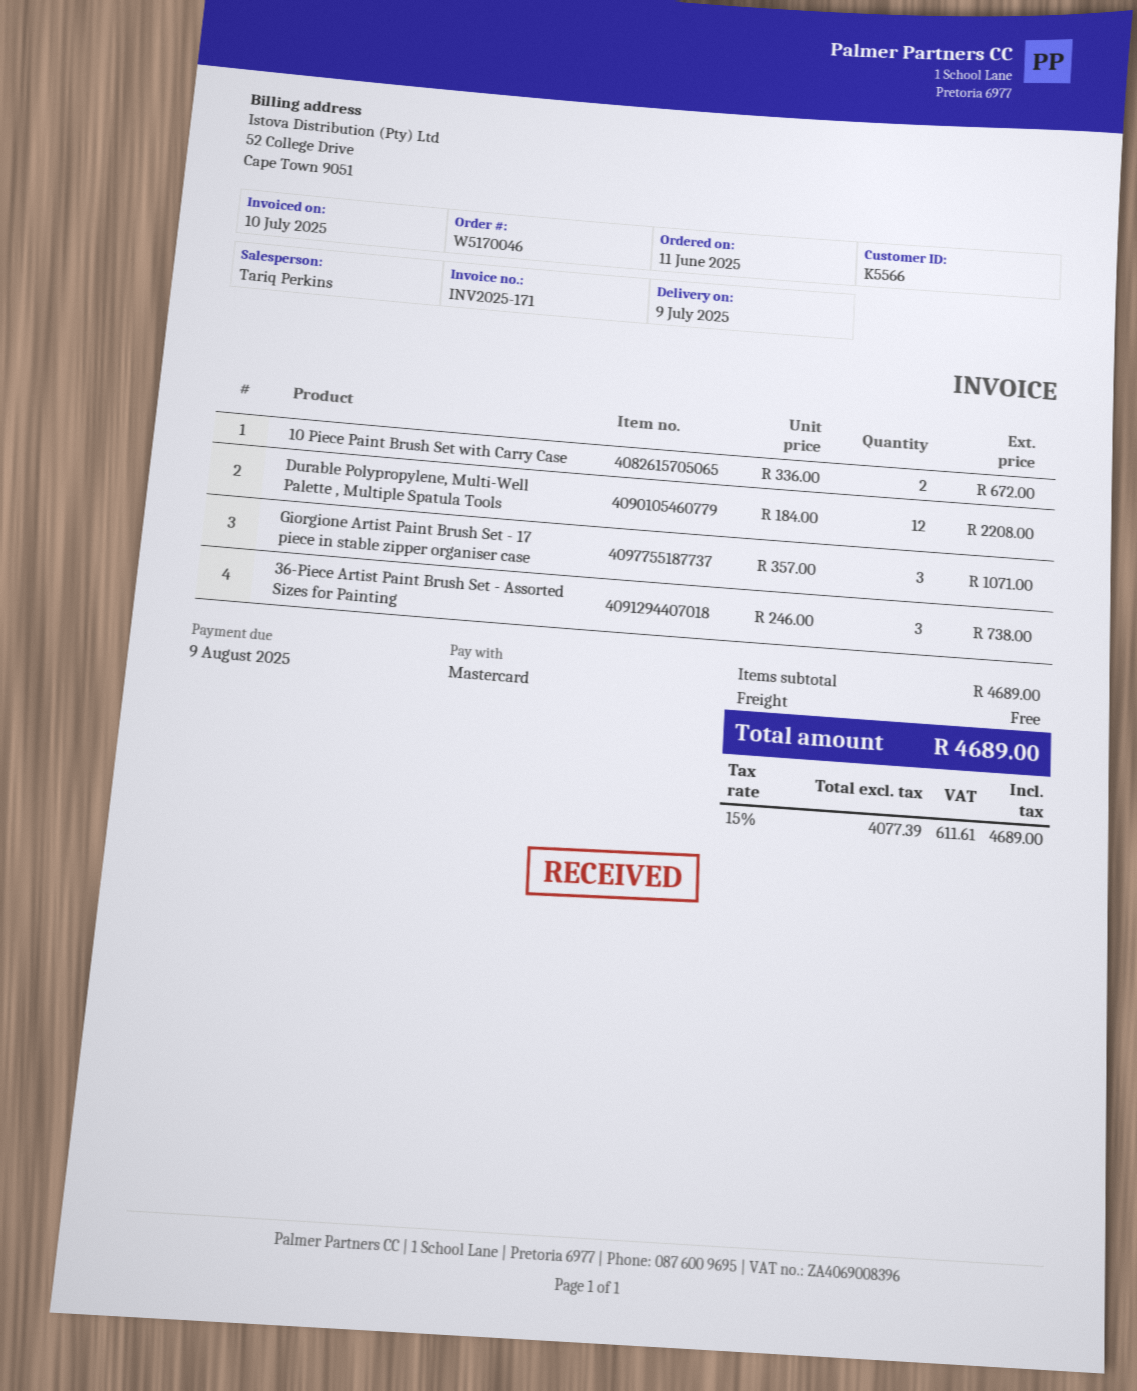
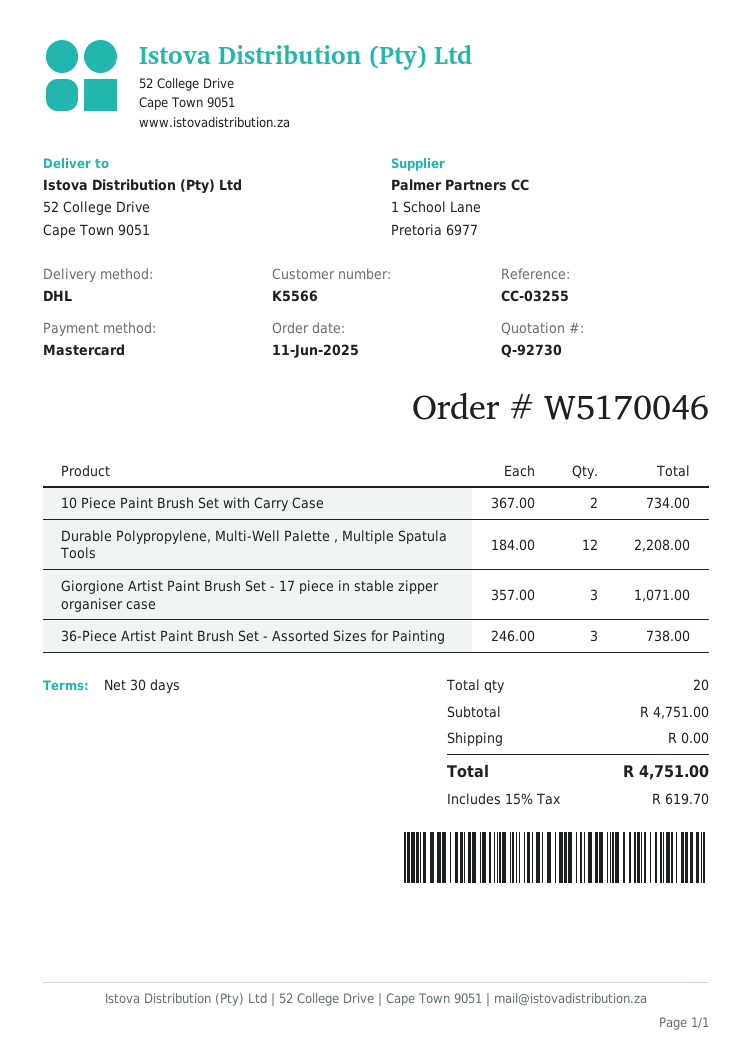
10 Piece Paint Brush Set with Carry Case: 2 x 336.00 = 672.00 -> 2 x 367.00 = 734.00
subtotal: 4689.00 -> 4751.00
tax: 15% = 611.61 -> 15% = 619.70
total: 4689.00 -> 4751.00

